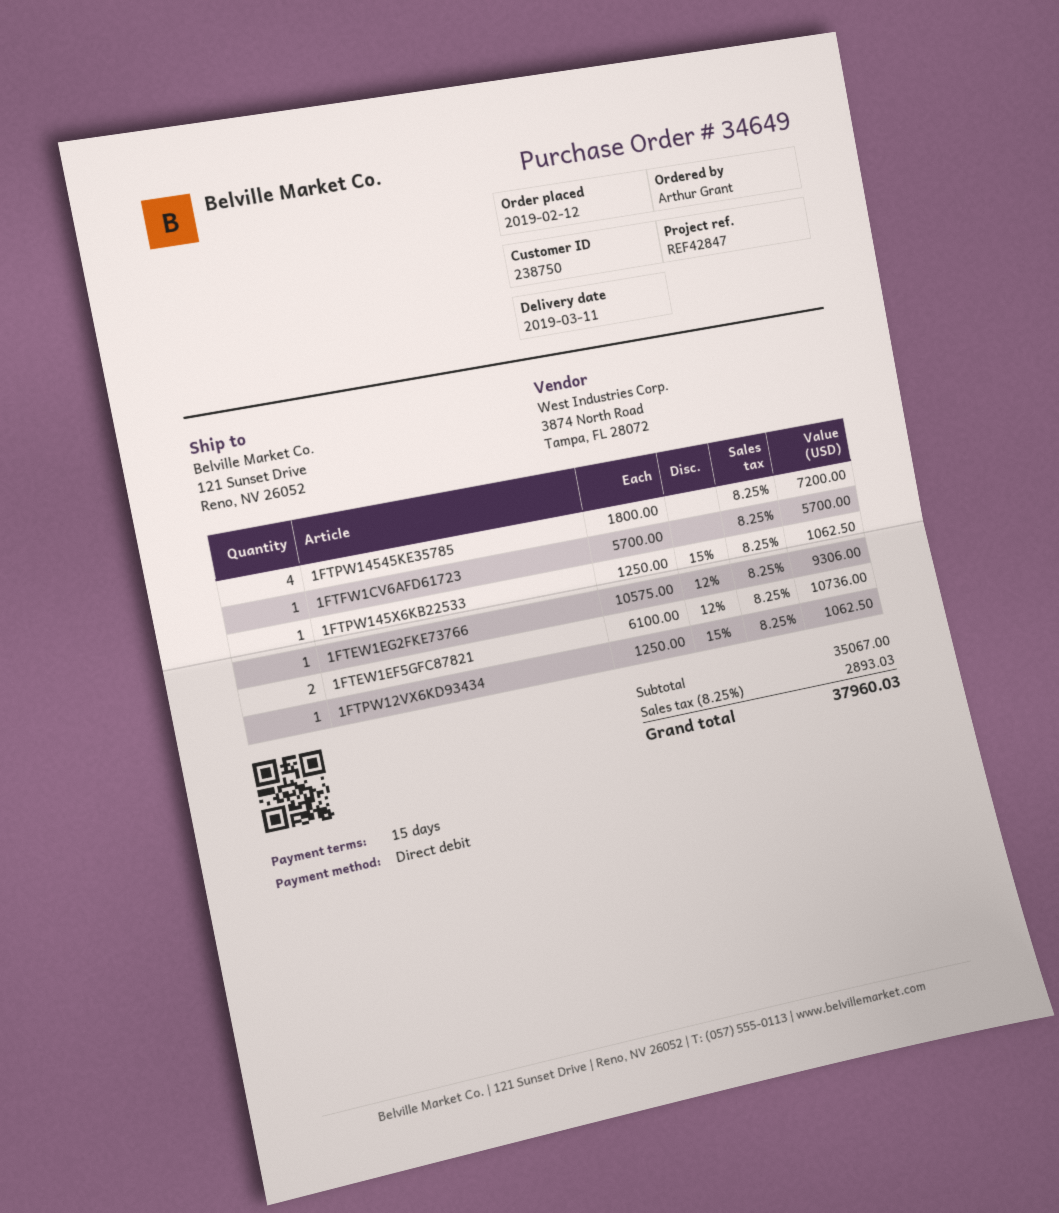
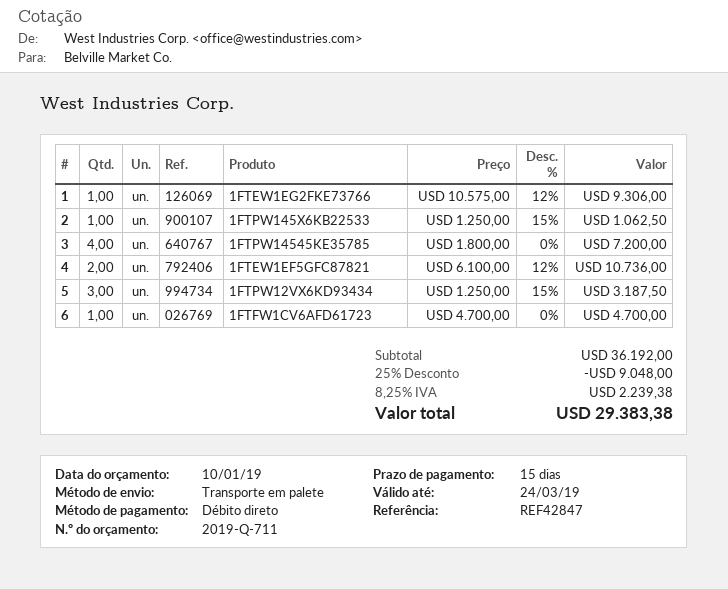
1FTFW1CV6AFD61723: 1 x 5700.00 = 5700.00 -> 1 x 4700.00 = 4700.00
1FTPW12VX6KD93434: 1 x 1250.00 - 15% = 1062.50 -> 3 x 1250.00 - 15% = 3187.50
subtotal: 35067.00 -> 36192.00
discount: none -> 25% = 9048.00
tax: 8.25% = 2893.03 -> 8.25% = 2239.38
total: 37960.03 -> 29383.38

